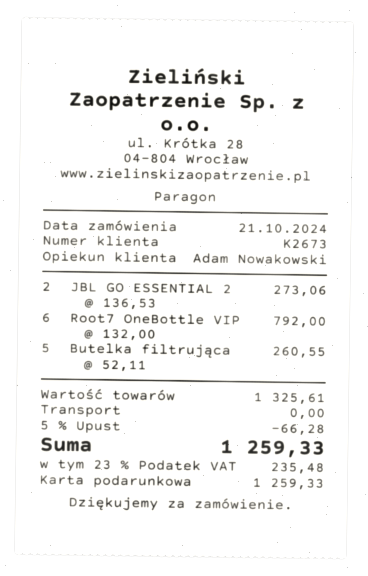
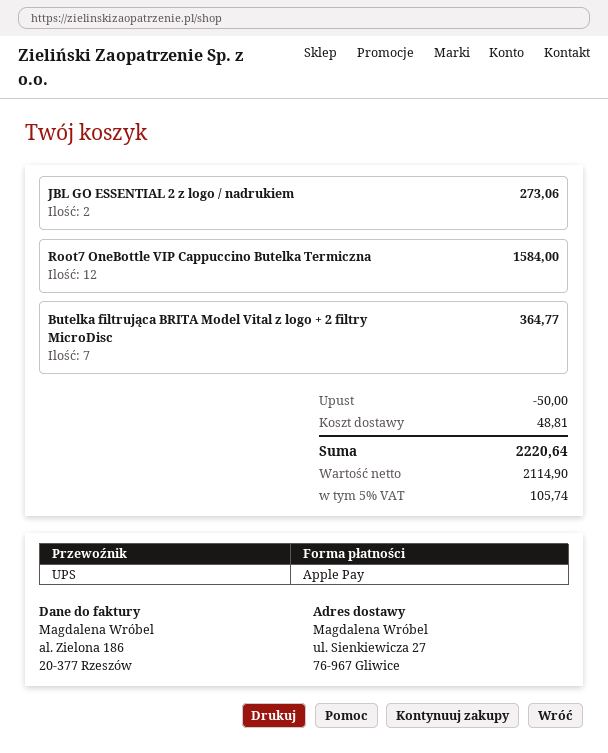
payment method: gift card -> Apple Pay
Root7 OneBottle VIP: 6 for 792.00 -> 12 for 1584.00
Butelka filtrująca: 5 for 260.55 -> 7 for 364.77
discount: 66.28 -> 50.00
shipping: 0.00 -> 48.81
tax: 23% = 235.48 -> 5% = 105.74
total: 1259.33 -> 2220.64

